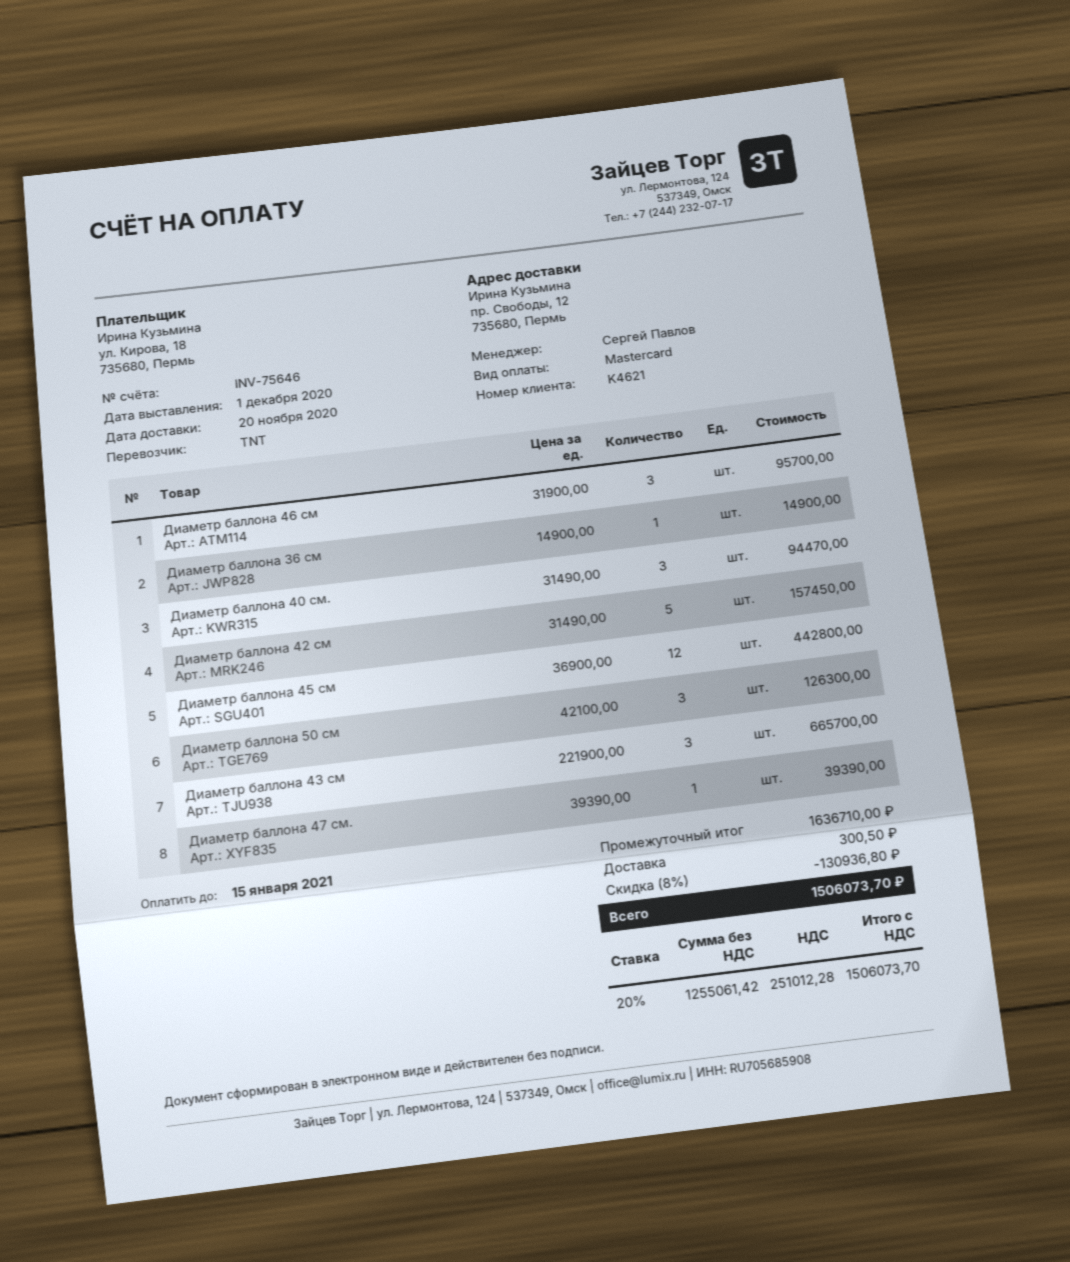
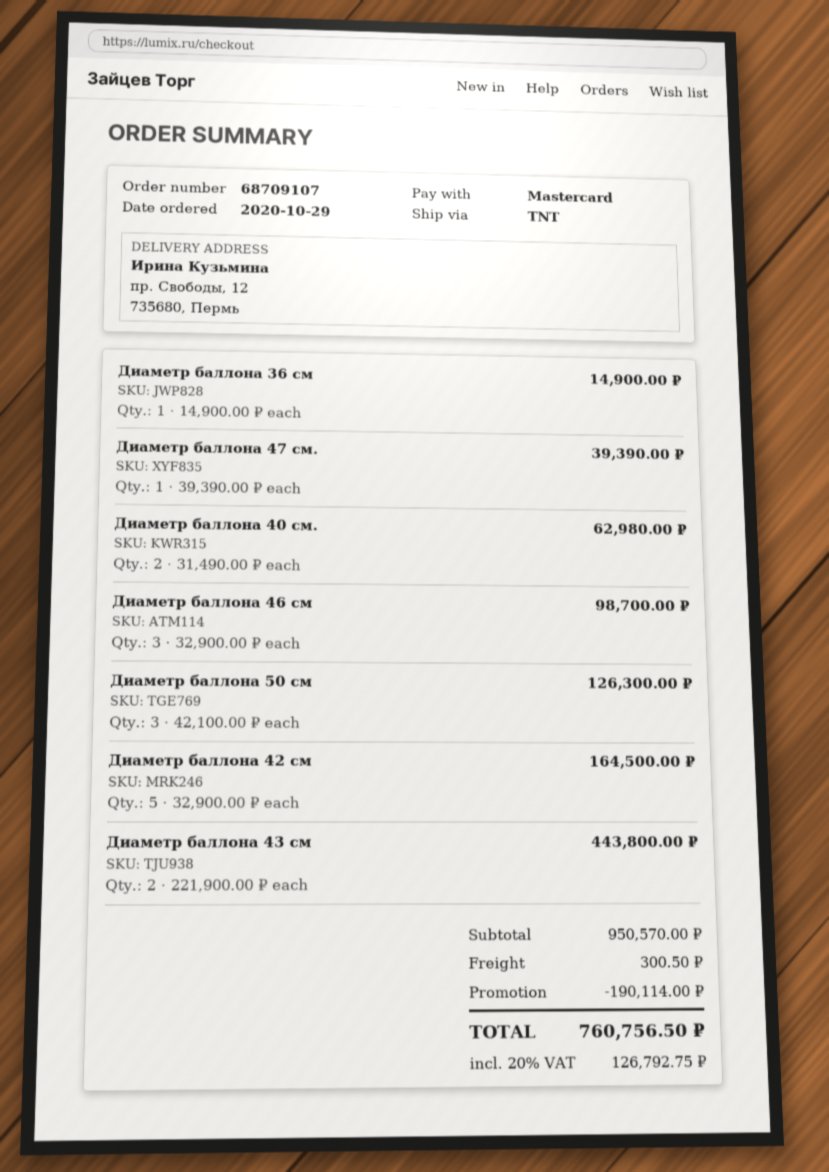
Диаметр баллона 46 см: 3 x 31900.00 = 95700.00 -> 3 x 32900.00 = 98700.00
Диаметр баллона 40 см.: 3 x 31490.00 = 94470.00 -> 2 x 31490.00 = 62980.00
Диаметр баллона 42 см: 5 x 31490.00 = 157450.00 -> 5 x 32900.00 = 164500.00
Диаметр баллона 45 см: 12 x 36900.00 = 442800.00 -> none
Диаметр баллона 43 см: 3 x 221900.00 = 665700.00 -> 2 x 221900.00 = 443800.00
subtotal: 1636710.00 -> 950570.00
discount: 130936.80 -> 190114.00
tax: 20% = 251012.28 -> 20% = 126792.75
total: 1506073.70 -> 760756.50

